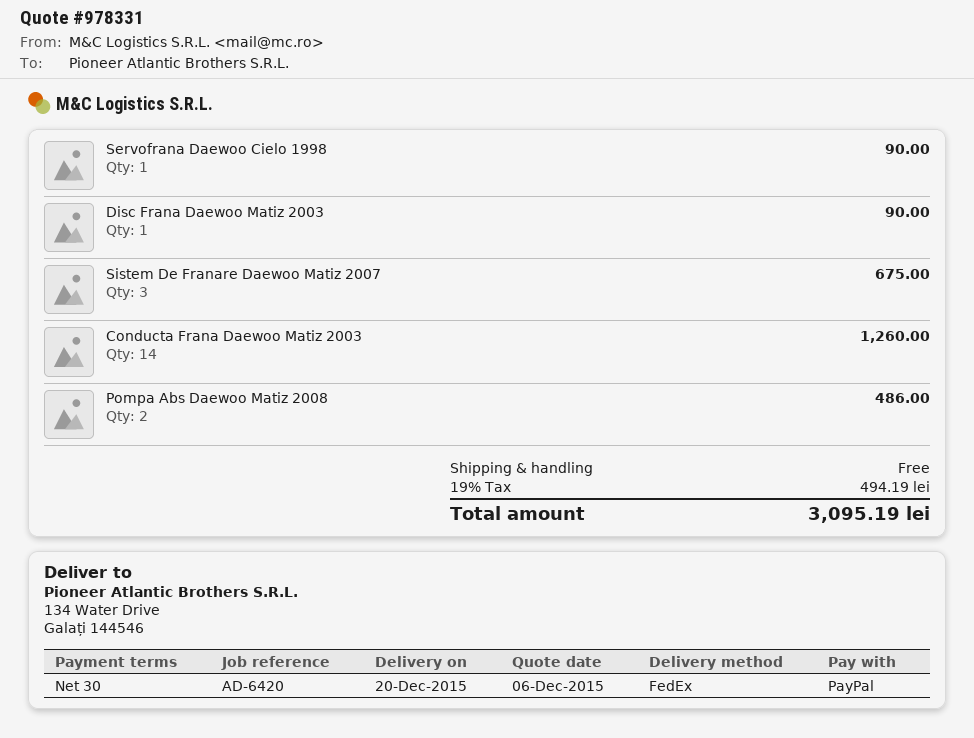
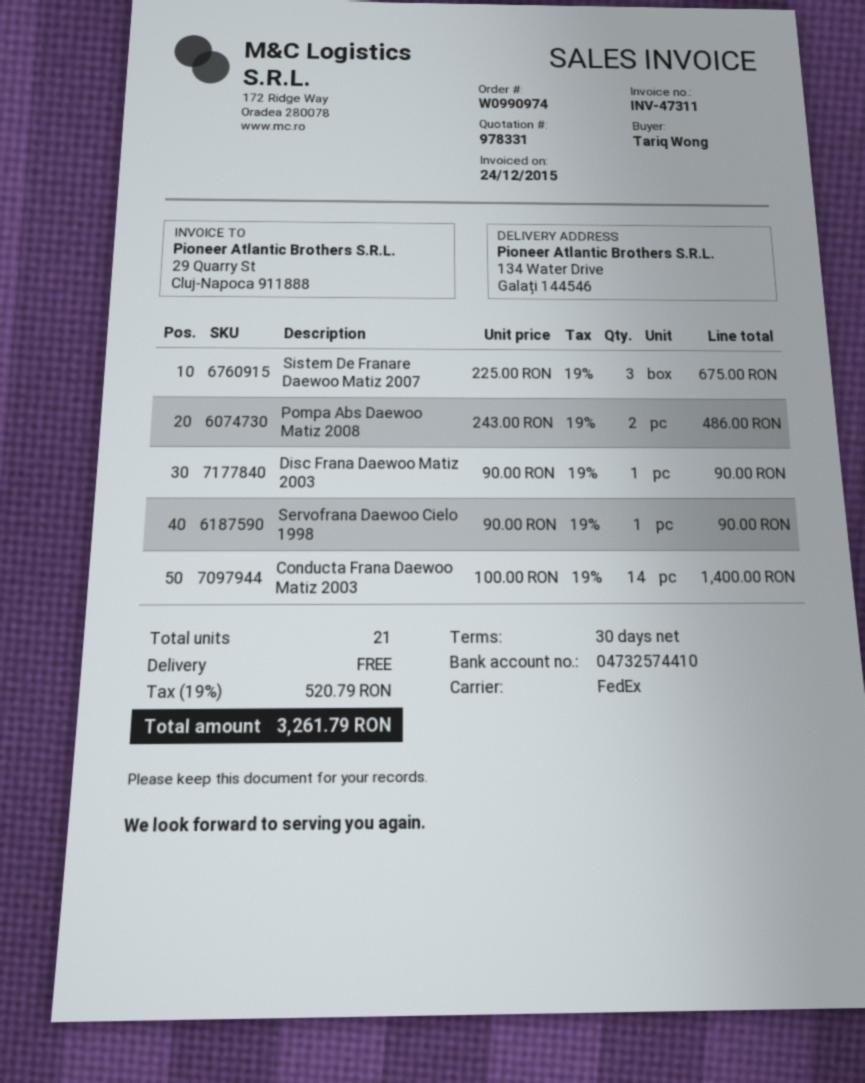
Conducta Frana Daewoo Matiz 2003: 14 for 1260.00 -> 14 for 1400.00
tax: 19% = 494.19 -> 19% = 520.79
total: 3095.19 -> 3261.79

